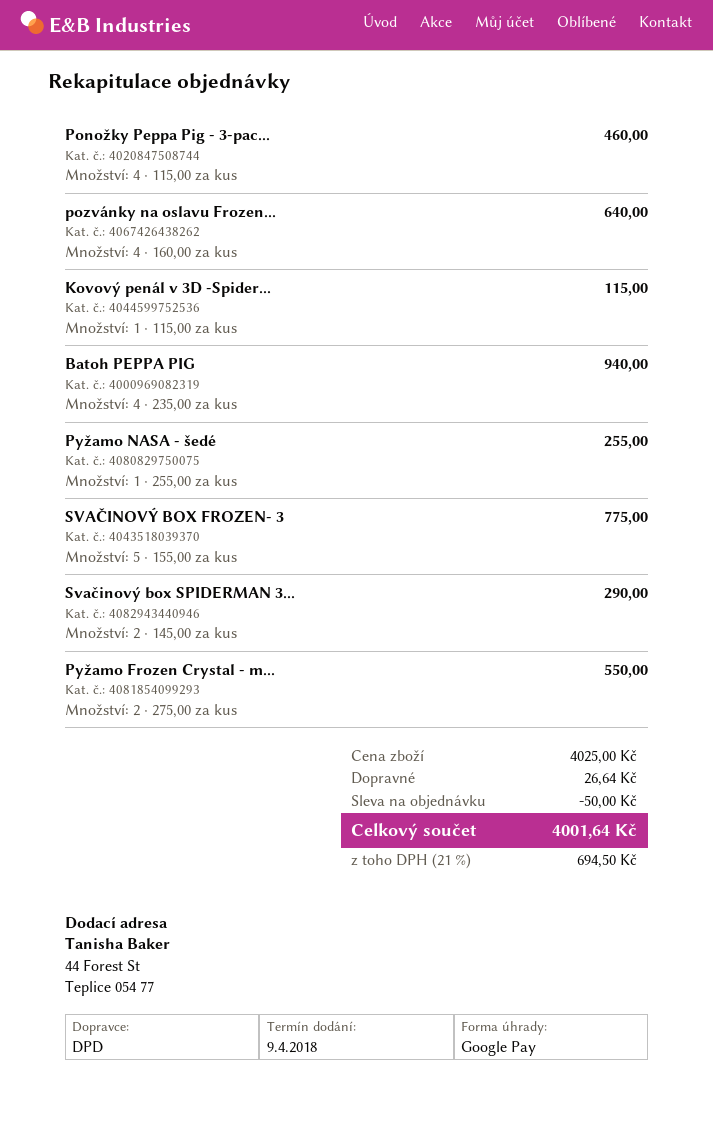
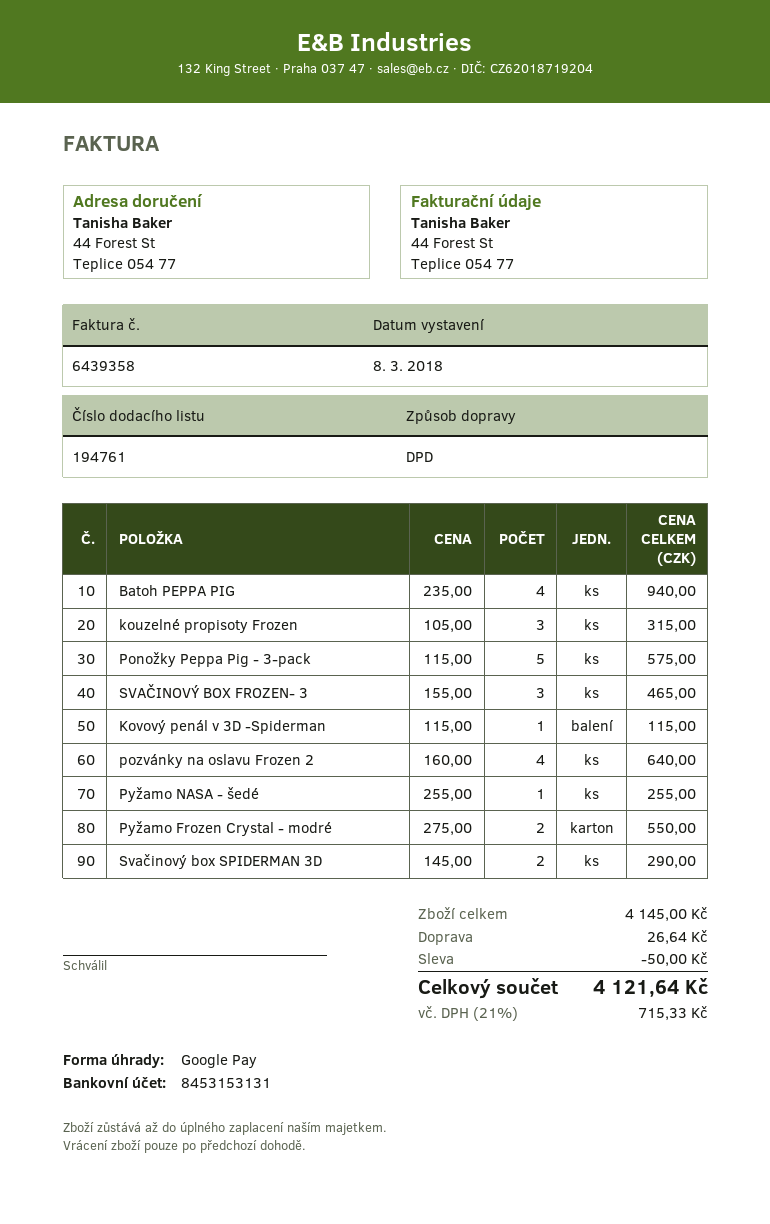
Ponožky Peppa Pig - 3-pac...: 4 x 115.00 = 460.00 -> 5 x 115.00 = 575.00
SVAČINOVÝ BOX FROZEN- 3: 5 x 155.00 = 775.00 -> 3 x 155.00 = 465.00
kouzelné propisoty Frozen: none -> 3 x 105.00 = 315.00
subtotal: 4025.00 -> 4145.00
tax: 21% = 694.50 -> 21% = 715.33
total: 4001.64 -> 4121.64

